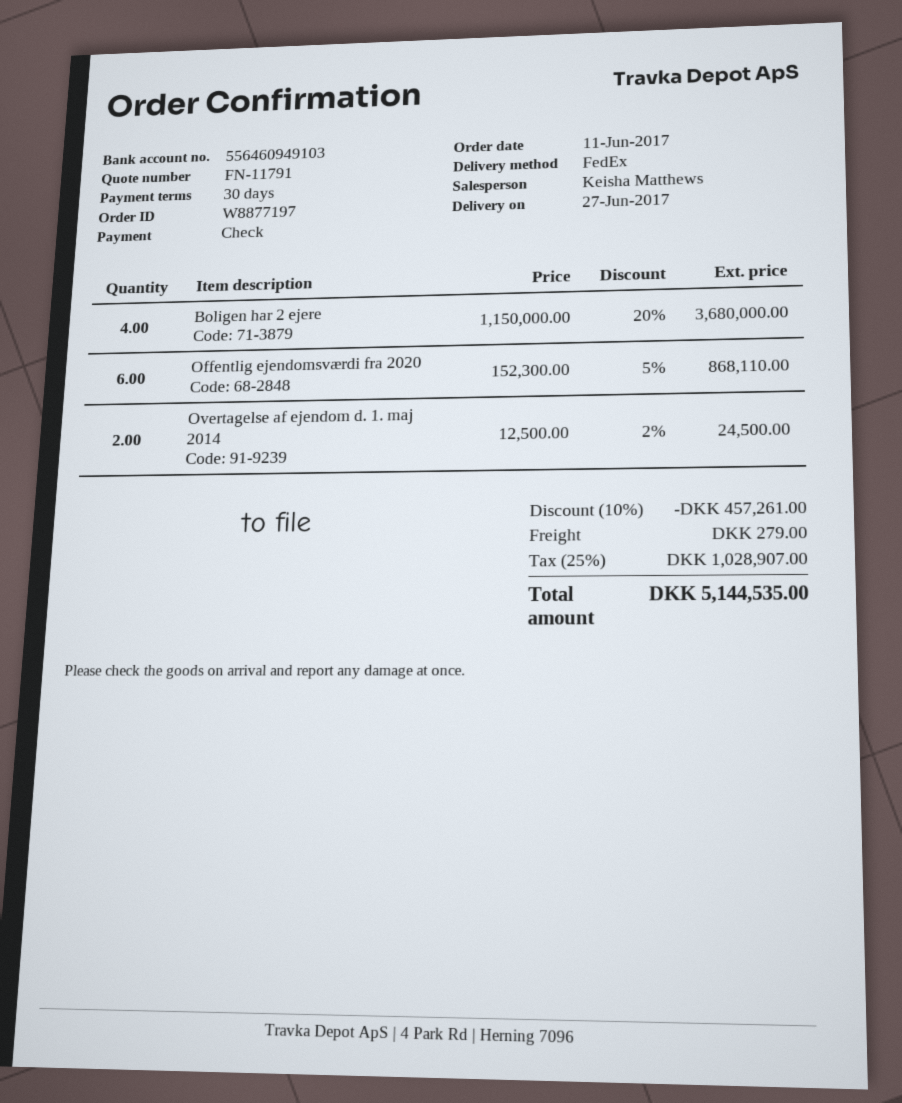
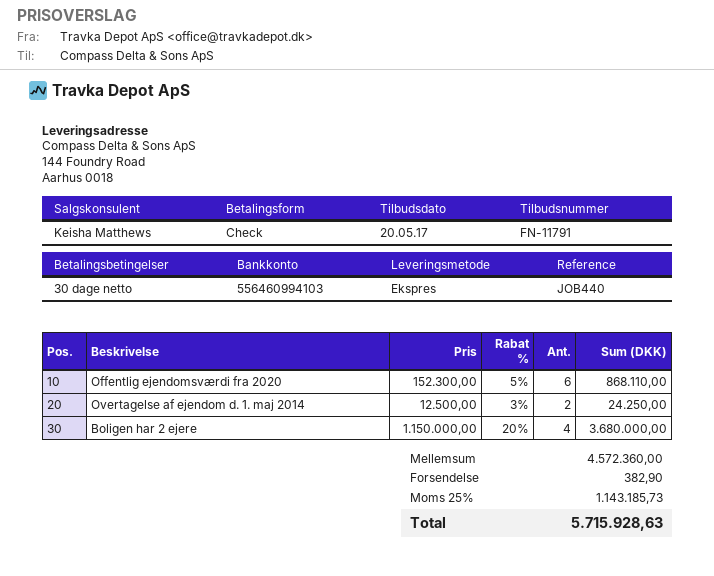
bank account: 556460949103 -> 556460994103
shipping method: FedEx -> express
Overtagelse af ejendom d. 1. maj 2014: 2 x 12500.00 - 2% = 24500.00 -> 2 x 12500.00 - 3% = 24250.00
discount: 10% = 457261.00 -> none
shipping: 279.00 -> 382.90
tax: 25% = 1028907.00 -> 25% = 1143185.73
total: 5144535.00 -> 5715928.63

